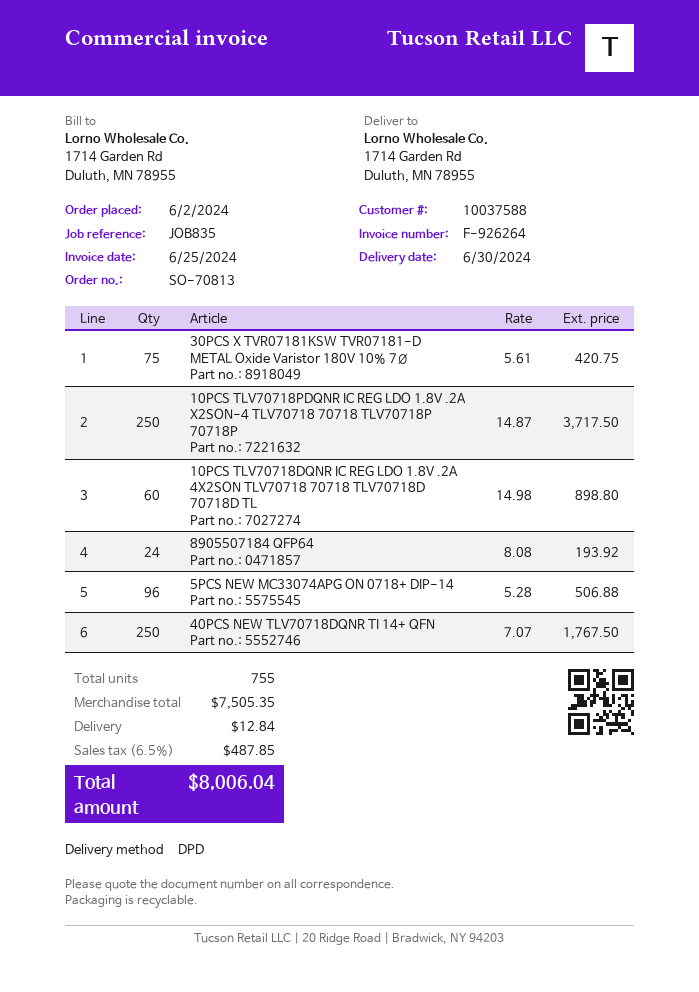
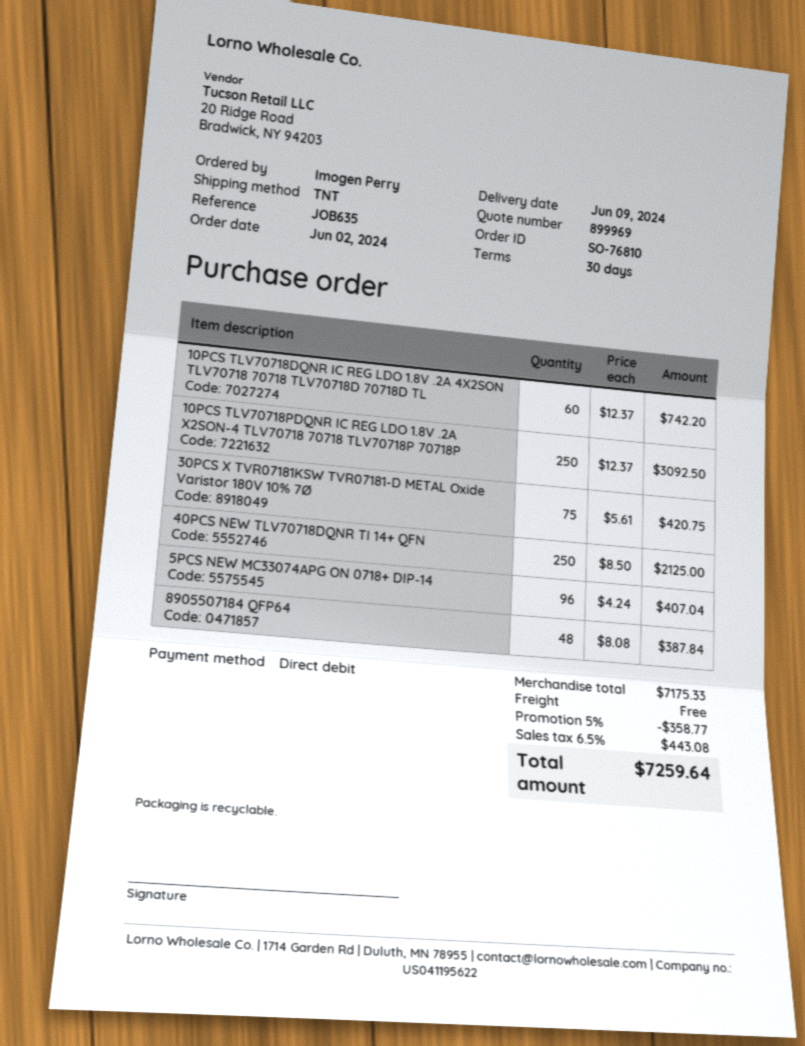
order number: SO-70813 -> SO-76810
delivery date: 2024-06-30 -> 2024-06-09
reference: JOB835 -> JOB635
shipping method: DPD -> TNT
10PCS TLV70718PDQNR IC REG LDO 1.8V .2A X2SON-4 TLV70718 70718 TLV70718P 70718P: 250 x 14.87 = 3717.50 -> 250 x 12.37 = 3092.50
10PCS TLV70718DQNR IC REG LDO 1.8V .2A 4X2SON TLV70718 70718 TLV70718D 70718D TL: 60 x 14.98 = 898.80 -> 60 x 12.37 = 742.20
8905507184 QFP64: 24 x 8.08 = 193.92 -> 48 x 8.08 = 387.84
5PCS NEW MC33074APG ON 0718+ DIP-14: 96 x 5.28 = 506.88 -> 96 x 4.24 = 407.04
40PCS NEW TLV70718DQNR TI 14+ QFN: 250 x 7.07 = 1767.50 -> 250 x 8.50 = 2125.00
subtotal: 7505.35 -> 7175.33
discount: none -> 5% = 358.77
shipping: 12.84 -> 0.00
tax: 6.5% = 487.85 -> 6.5% = 443.08
total: 8006.04 -> 7259.64

